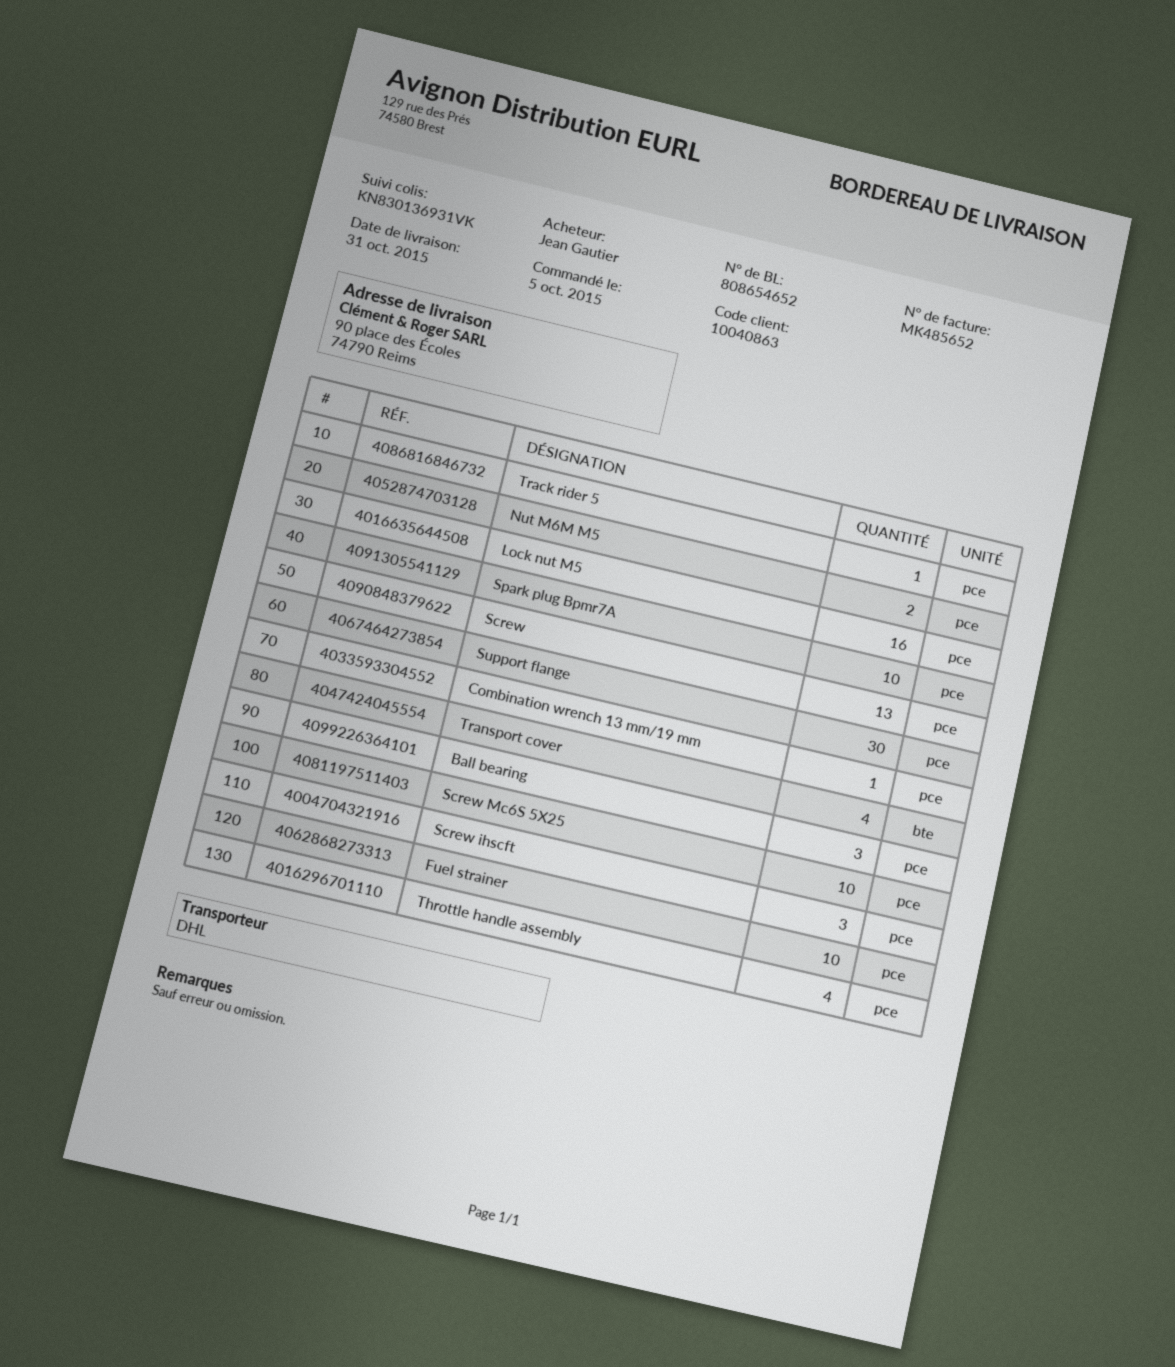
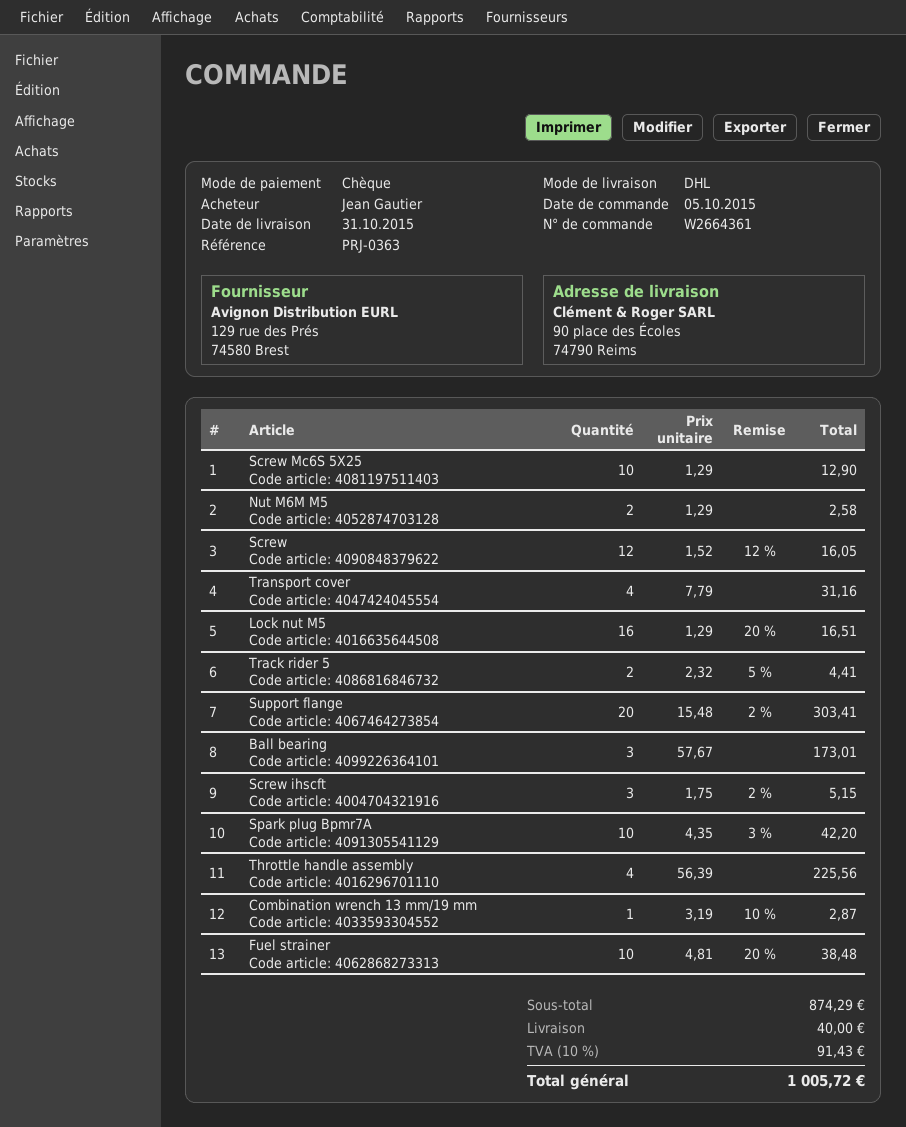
Track rider 5: 1 -> 2
Screw: 13 -> 12
Support flange: 30 -> 20

